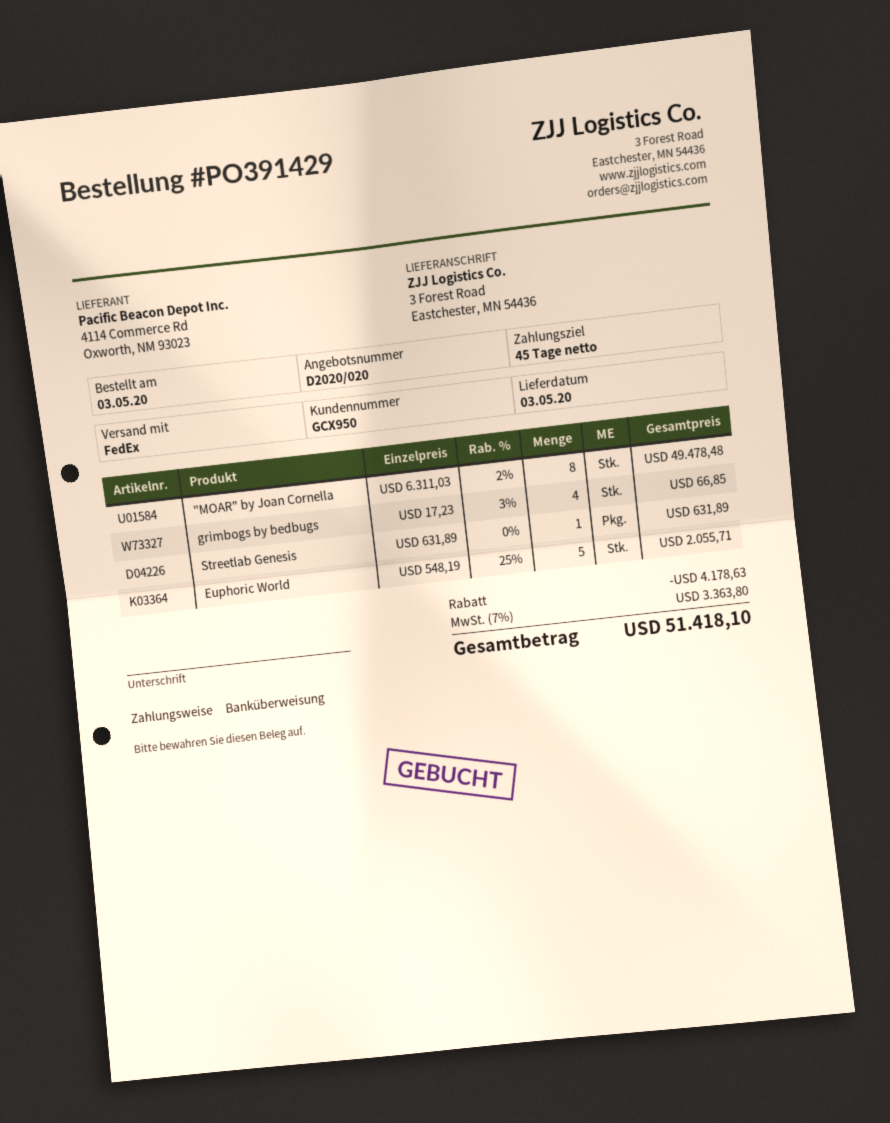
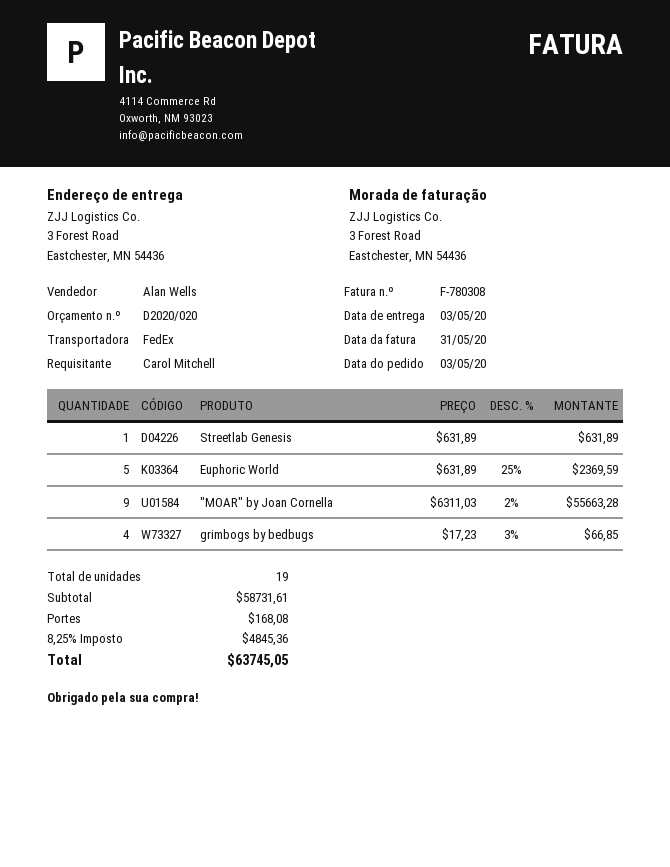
"MOAR" by Joan Cornella: 8 x 6311.03 - 2% = 49478.48 -> 9 x 6311.03 - 2% = 55663.28
Euphoric World: 5 x 548.19 - 25% = 2055.71 -> 5 x 631.89 - 25% = 2369.59
discount: 4178.63 -> none
shipping: none -> 168.08
tax: 7% = 3363.80 -> 8.25% = 4845.36
total: 51418.10 -> 63745.05

